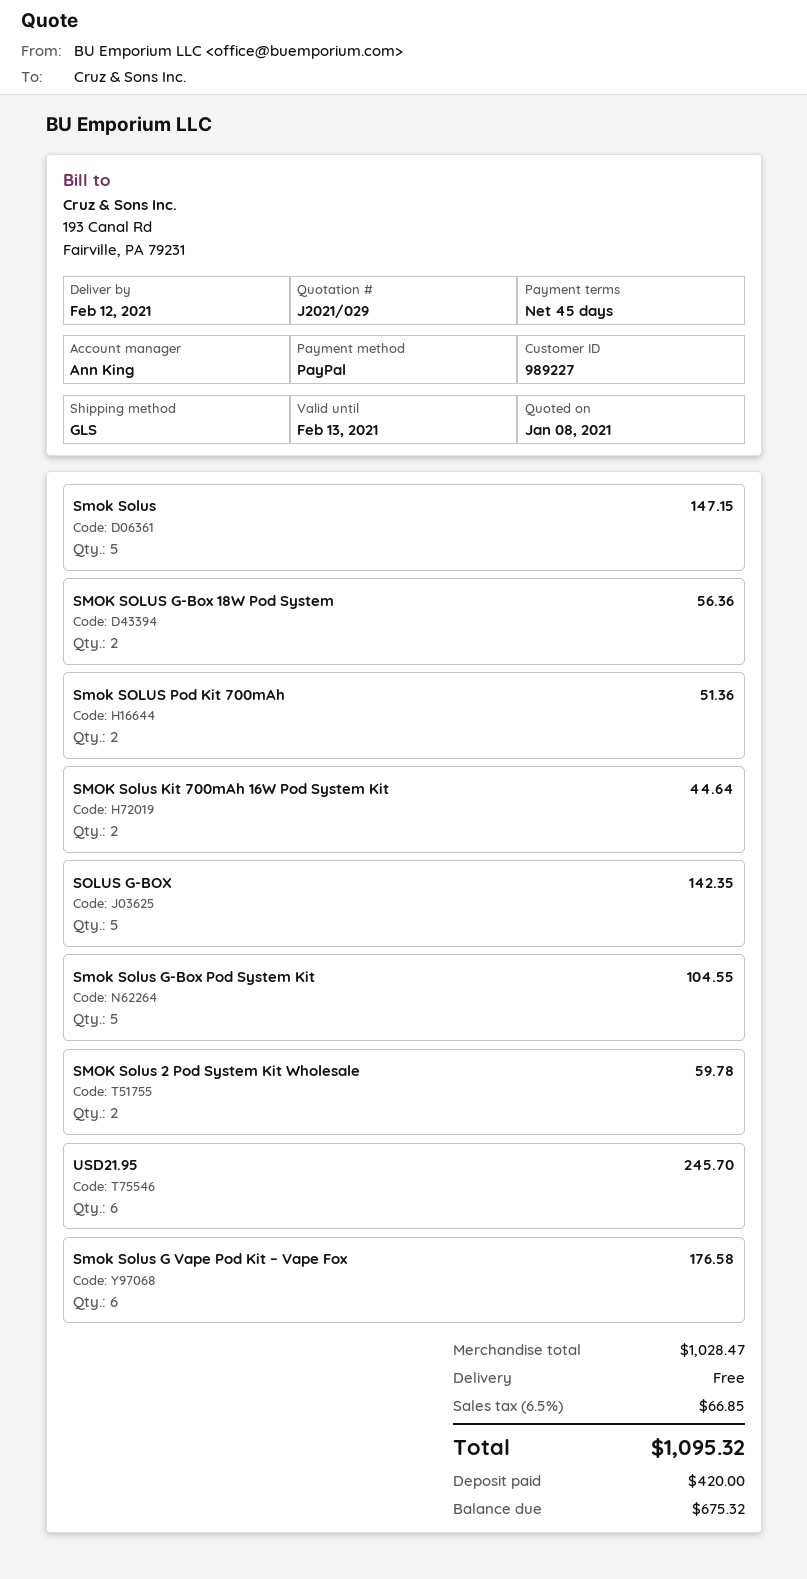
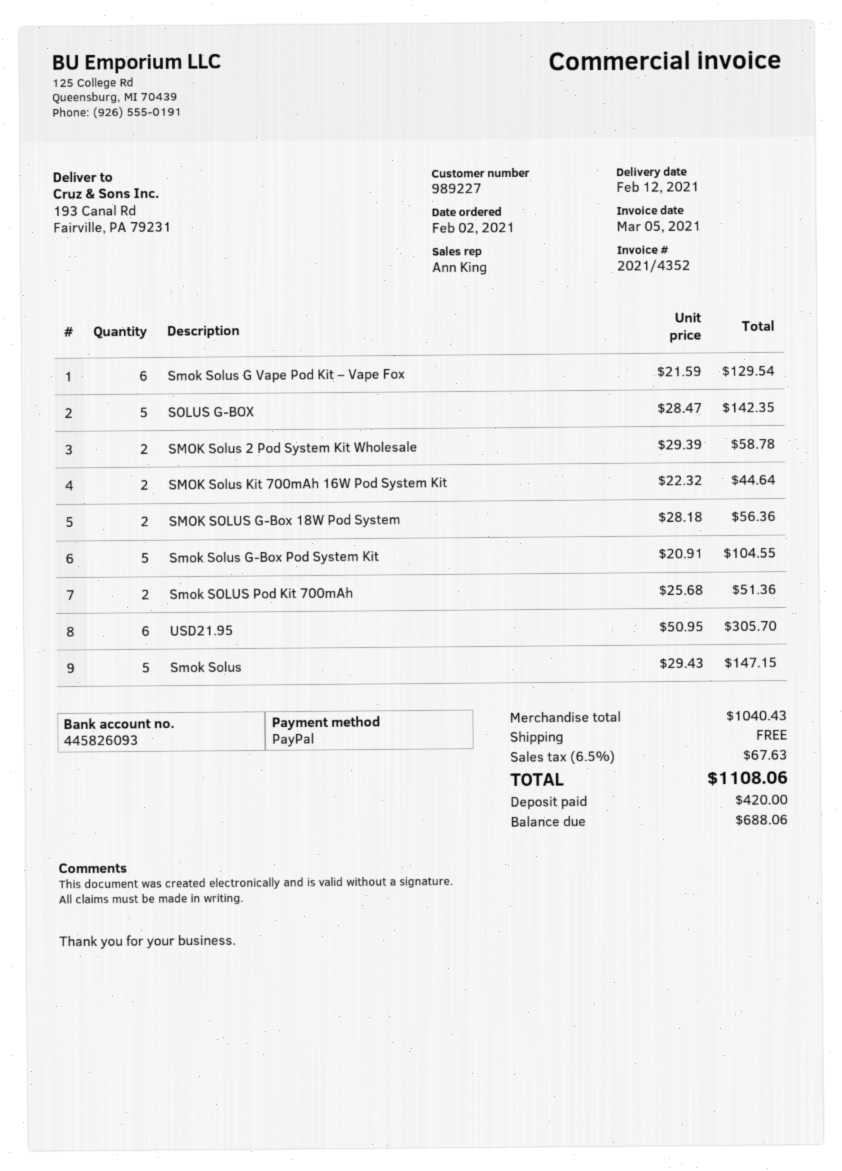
SMOK Solus 2 Pod System Kit Wholesale: 2 for 59.78 -> 2 for 58.78
USD21.95: 6 for 245.70 -> 6 for 305.70
Smok Solus G Vape Pod Kit – Vape Fox: 6 for 176.58 -> 6 for 129.54
subtotal: 1028.47 -> 1040.43
tax: 6.5% = 66.85 -> 6.5% = 67.63
total: 1095.32 -> 1108.06
balance: 675.32 -> 688.06

